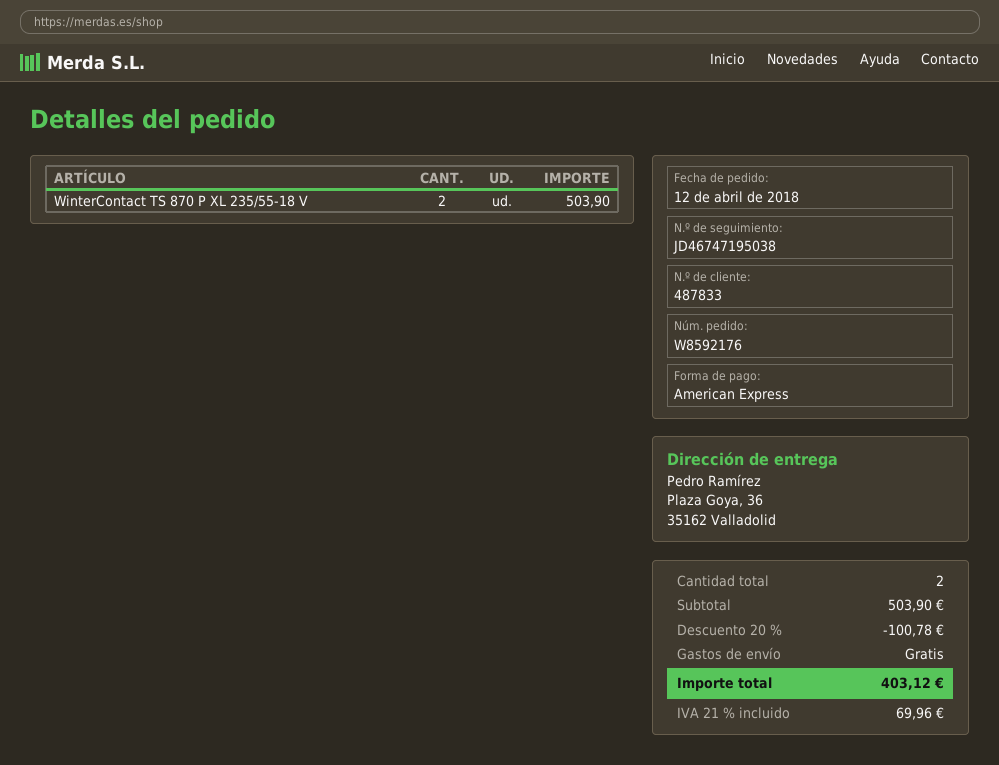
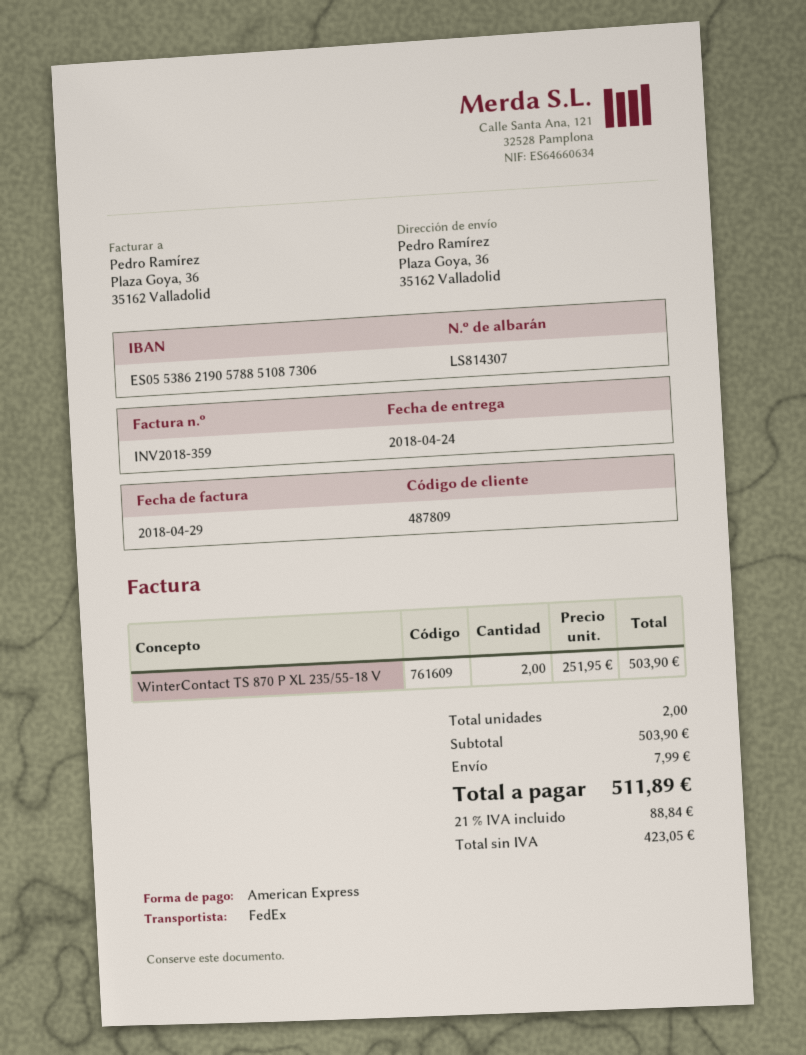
customer number: 487833 -> 487809
discount: 20% = 100.78 -> none
shipping: 0.00 -> 7.99
tax: 21% = 69.96 -> 21% = 88.84
total: 403.12 -> 511.89

